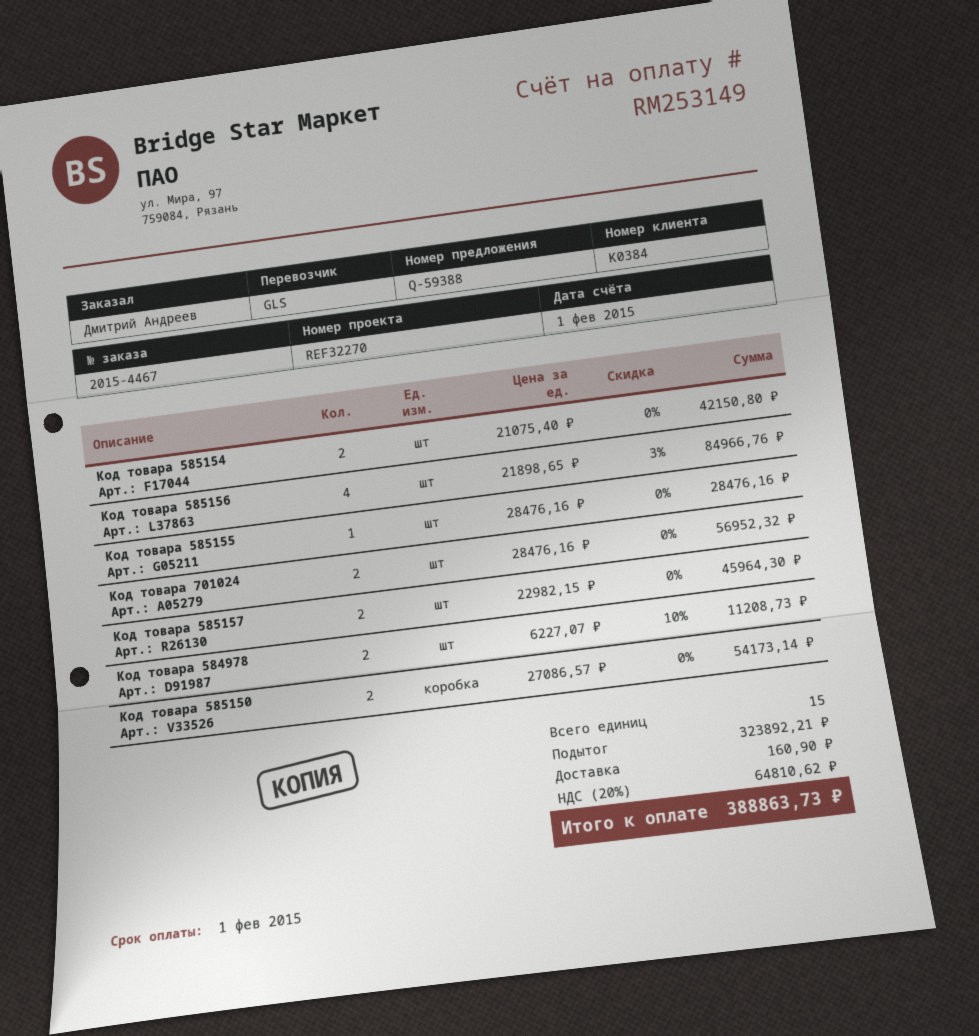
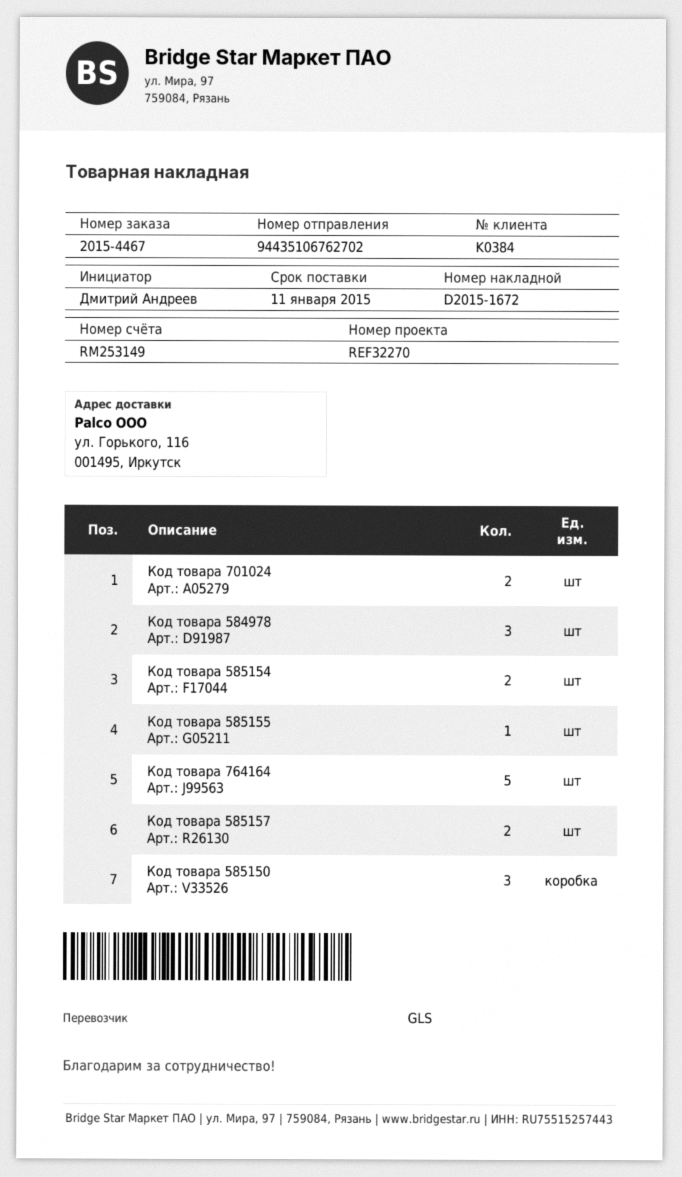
Код товара 585156: 4 -> none
Код товара 584978: 2 -> 3
Код товара 585150: 2 -> 3
Код товара 764164: none -> 5

